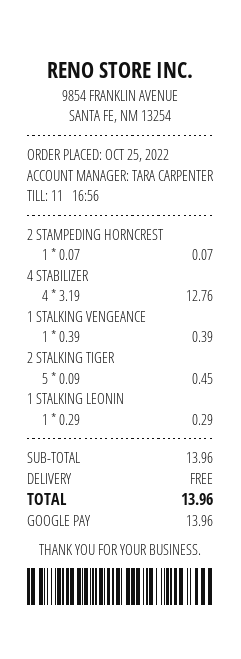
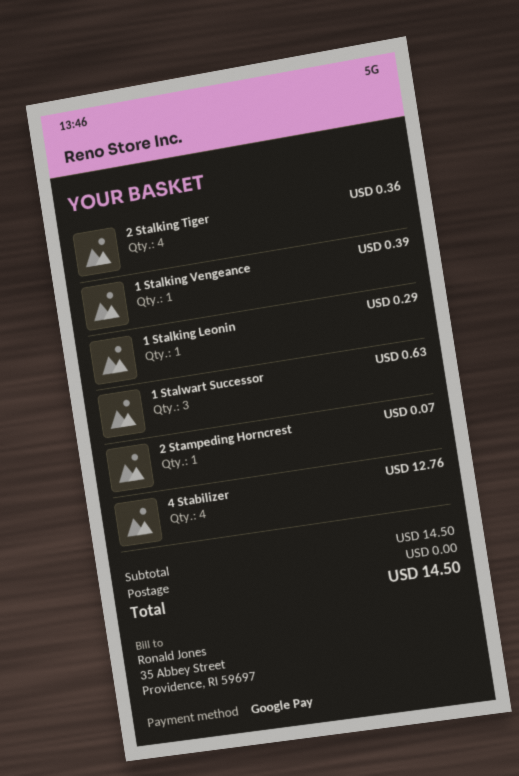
2 STALKING TIGER: 5 for 0.45 -> 4 for 0.36
1 Stalwart Successor: none -> 3 for 0.63
subtotal: 13.96 -> 14.50
total: 13.96 -> 14.50

